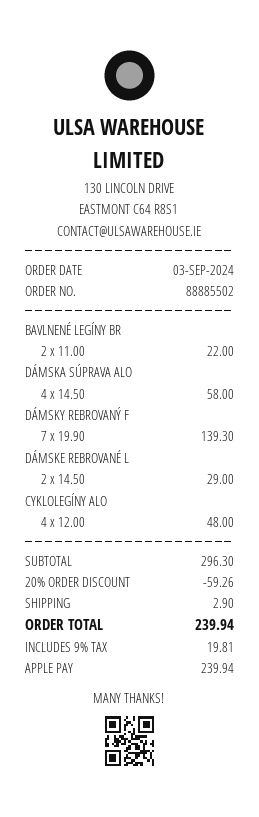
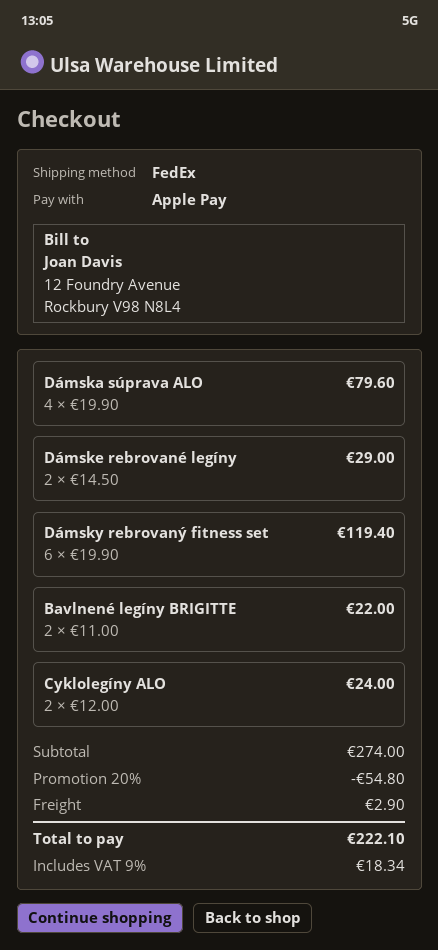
DÁMSKA SÚPRAVA ALO: 4 x 14.50 = 58.00 -> 4 x 19.90 = 79.60
DÁMSKY REBROVANÝ F: 7 x 19.90 = 139.30 -> 6 x 19.90 = 119.40
CYKLOLEGÍNY ALO: 4 x 12.00 = 48.00 -> 2 x 12.00 = 24.00
subtotal: 296.30 -> 274.00
discount: 20% = 59.26 -> 20% = 54.80
tax: 9% = 19.81 -> 9% = 18.34
total: 239.94 -> 222.10

